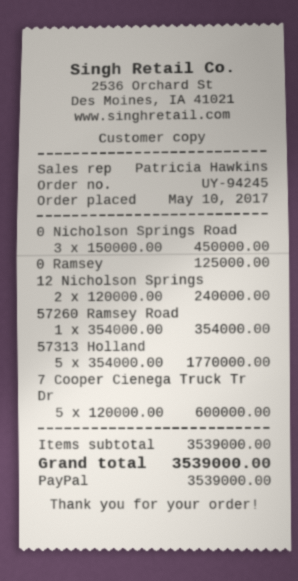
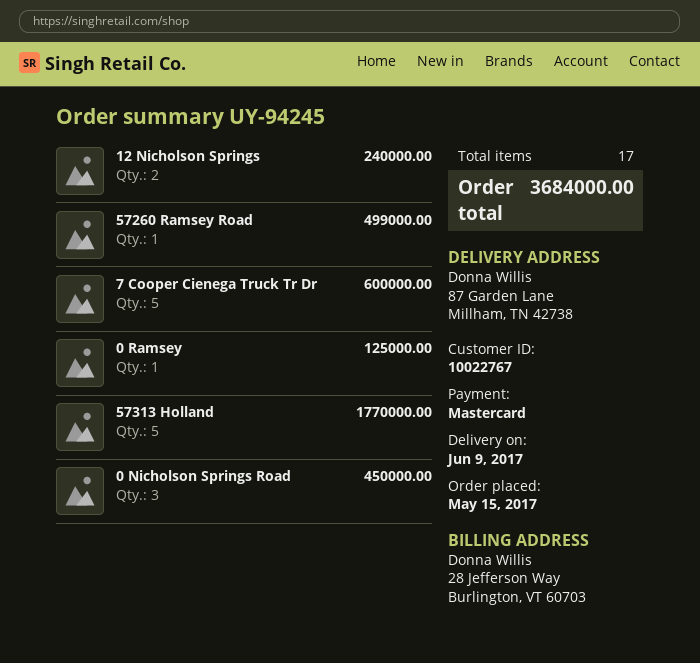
order date: 2017-05-10 -> 2017-05-15
payment method: PayPal -> Mastercard
57260 Ramsey Road: 1 for 354000.00 -> 1 for 499000.00
total: 3539000.00 -> 3684000.00

